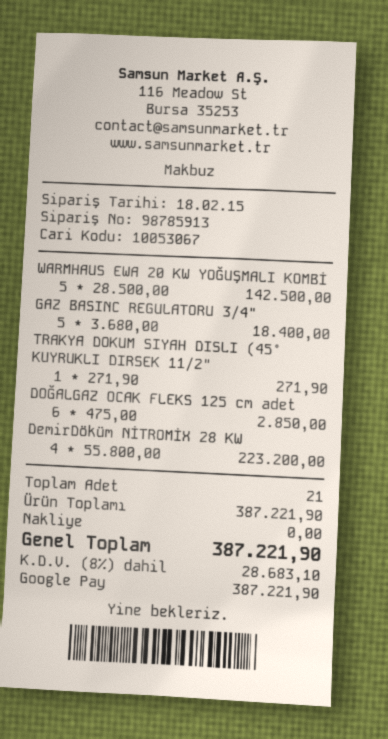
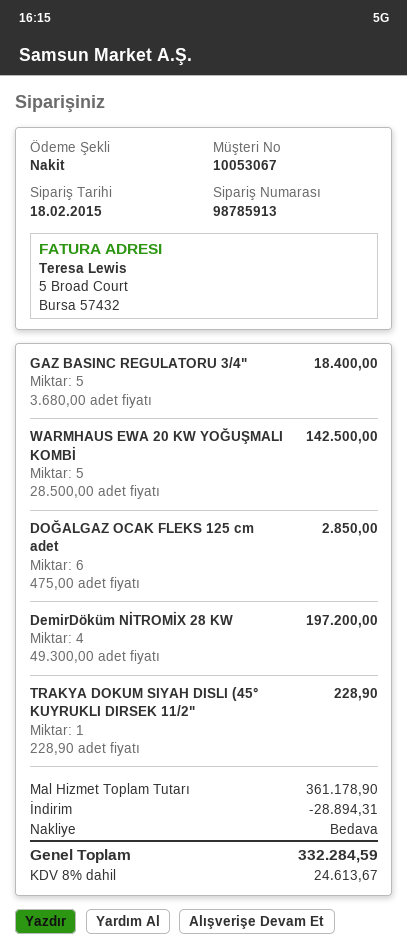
payment method: Google Pay -> cash
TRAKYA DOKUM SIYAH DISLI (45° KUYRUKLI DIRSEK 11/2": 1 x 271.90 = 271.90 -> 1 x 228.90 = 228.90
DemirDöküm NİTROMİX 28 KW: 4 x 55800.00 = 223200.00 -> 4 x 49300.00 = 197200.00
subtotal: 387221.90 -> 361178.90
discount: none -> 28894.31
tax: 8% = 28683.10 -> 8% = 24613.67
total: 387221.90 -> 332284.59

